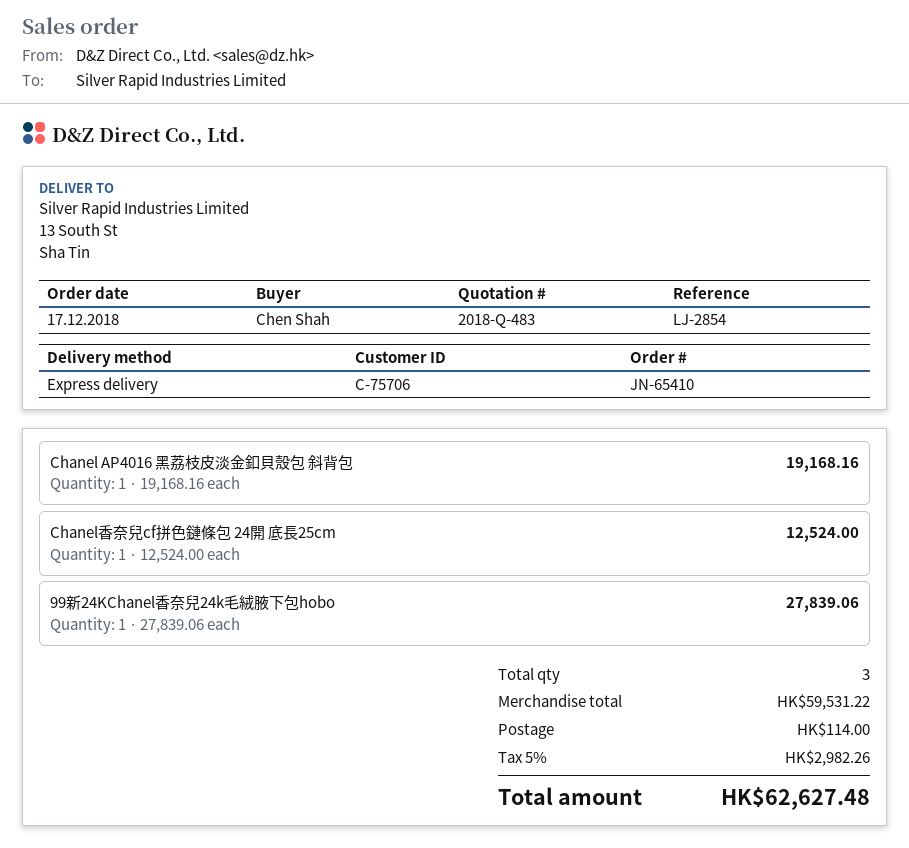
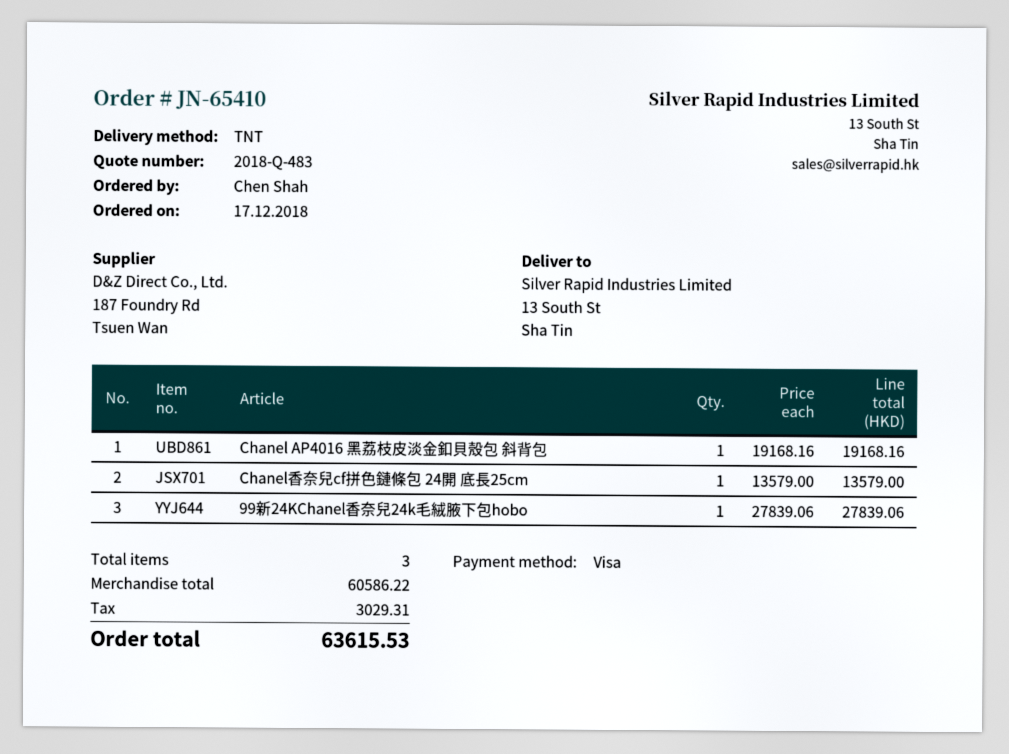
shipping method: express -> TNT
Chanel香奈兒cf拼色鏈條包 24開 底長25cm: 1 x 12524.00 = 12524.00 -> 1 x 13579.00 = 13579.00
subtotal: 59531.22 -> 60586.22
shipping: 114.00 -> none
tax: 2982.26 -> 3029.31
total: 62627.48 -> 63615.53

